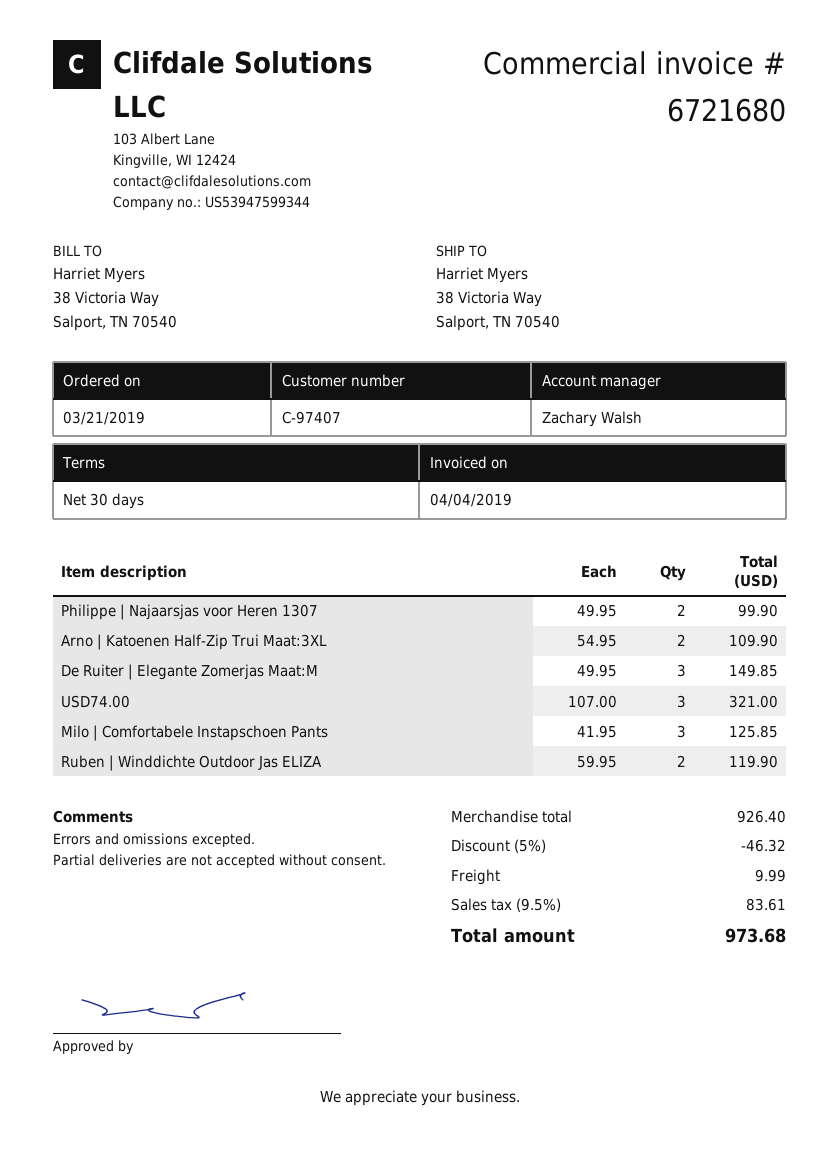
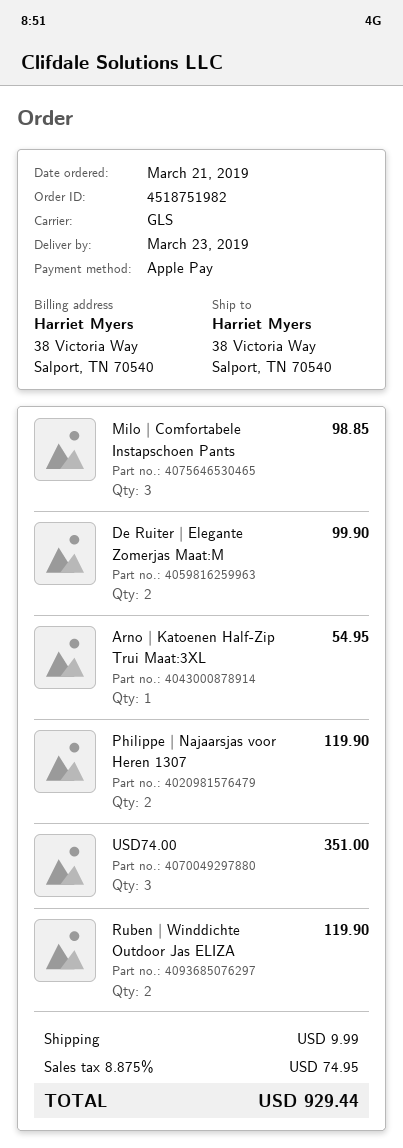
Philippe | Najaarsjas voor Heren 1307: 2 for 99.90 -> 2 for 119.90
Arno | Katoenen Half-Zip Trui Maat:3XL: 2 for 109.90 -> 1 for 54.95
De Ruiter | Elegante Zomerjas Maat:M: 3 for 149.85 -> 2 for 99.90
USD74.00: 3 for 321.00 -> 3 for 351.00
Milo | Comfortabele Instapschoen Pants: 3 for 125.85 -> 3 for 98.85
discount: 5% = 46.32 -> none
tax: 9.5% = 83.61 -> 8.875% = 74.95
total: 973.68 -> 929.44

